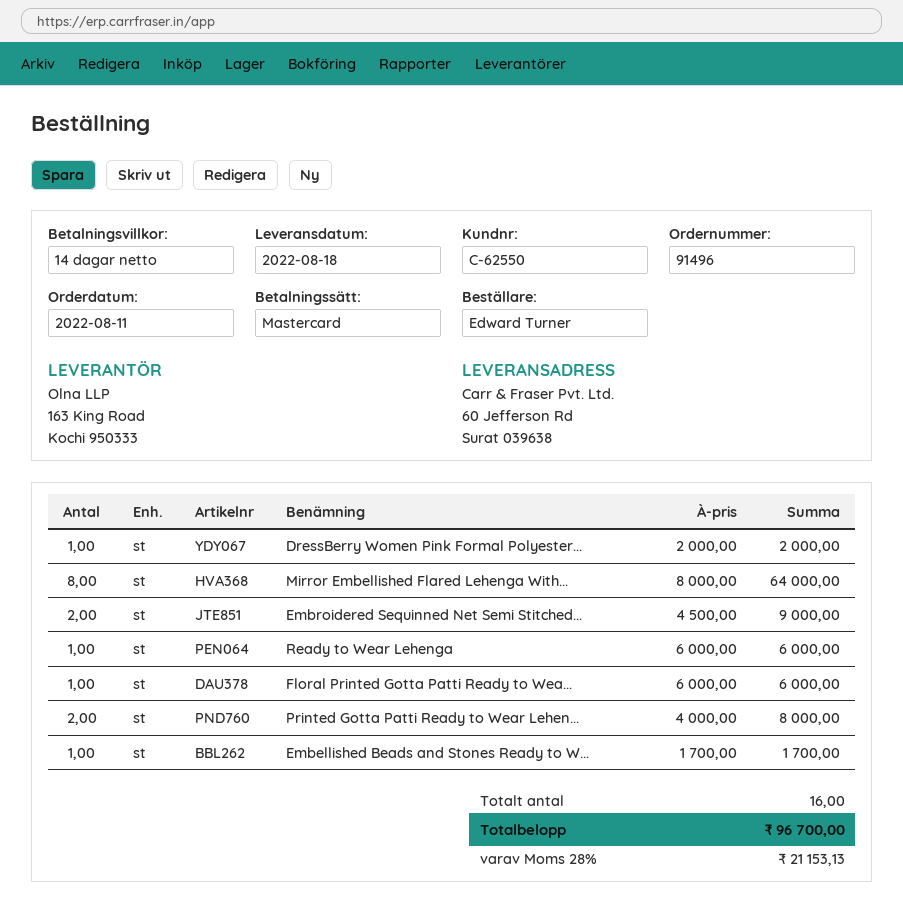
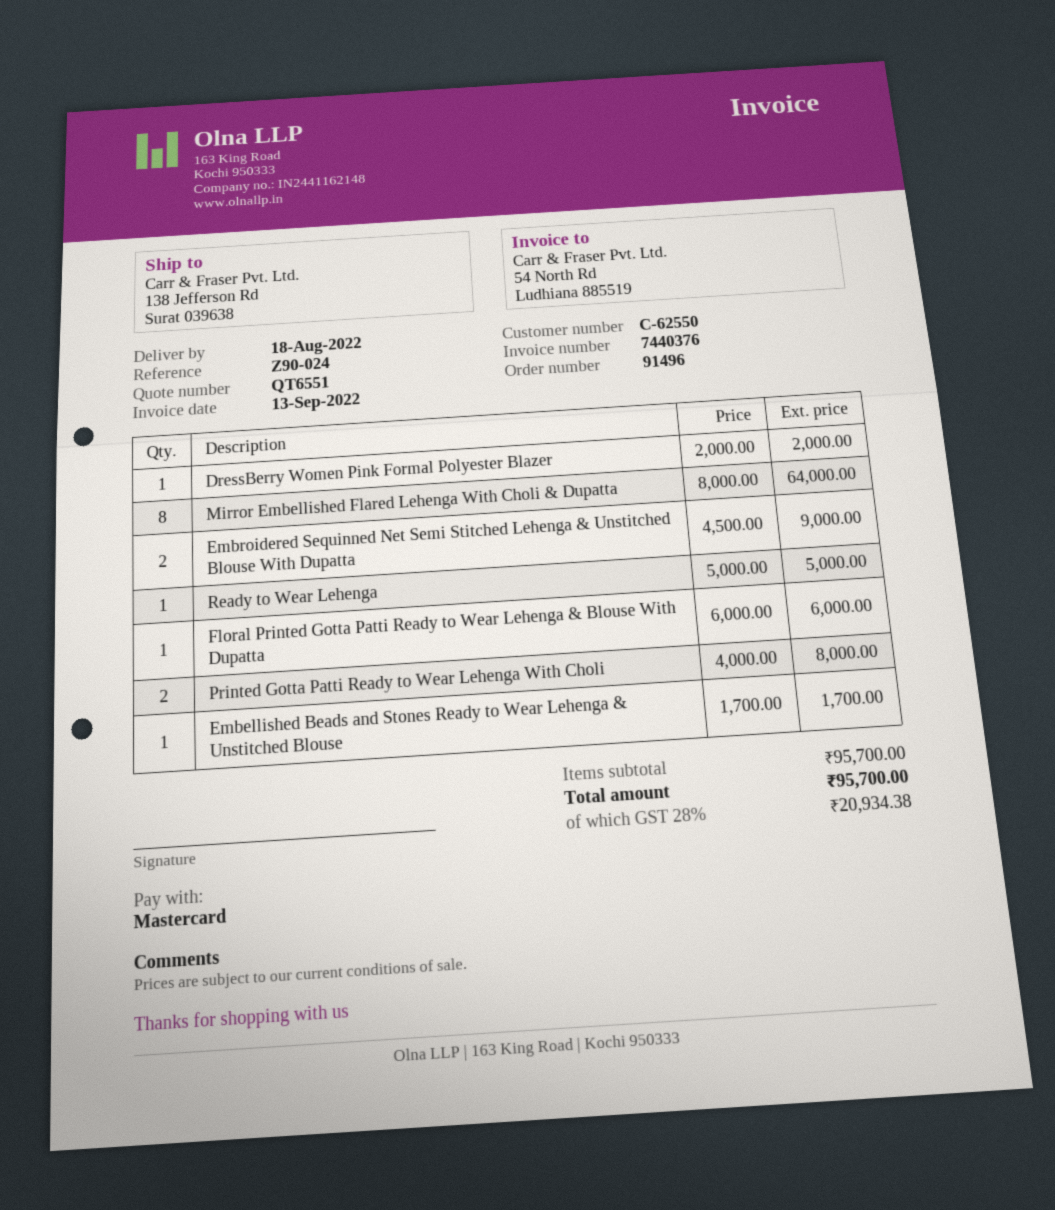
ship to: 60 Jefferson Rd, Surat 039638 -> 138 Jefferson Rd, Surat 039638
Ready to Wear Lehenga: 1 x 6000.00 = 6000.00 -> 1 x 5000.00 = 5000.00
tax: 28% = 21153.13 -> 28% = 20934.38
total: 96700.00 -> 95700.00

